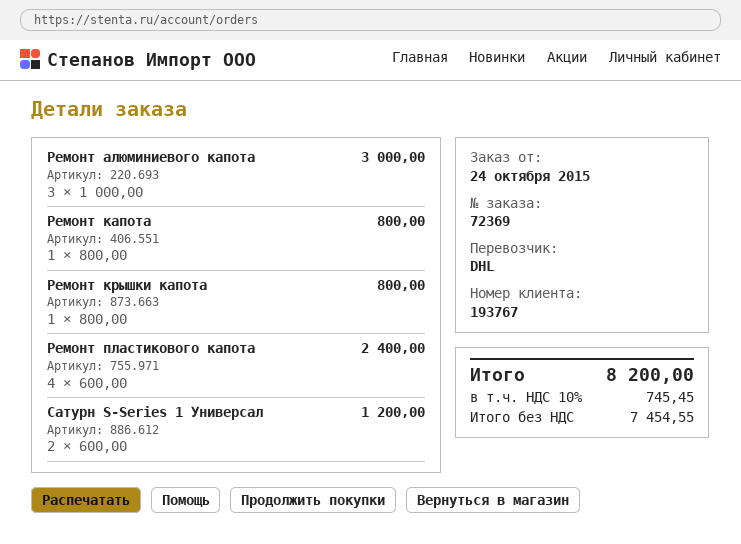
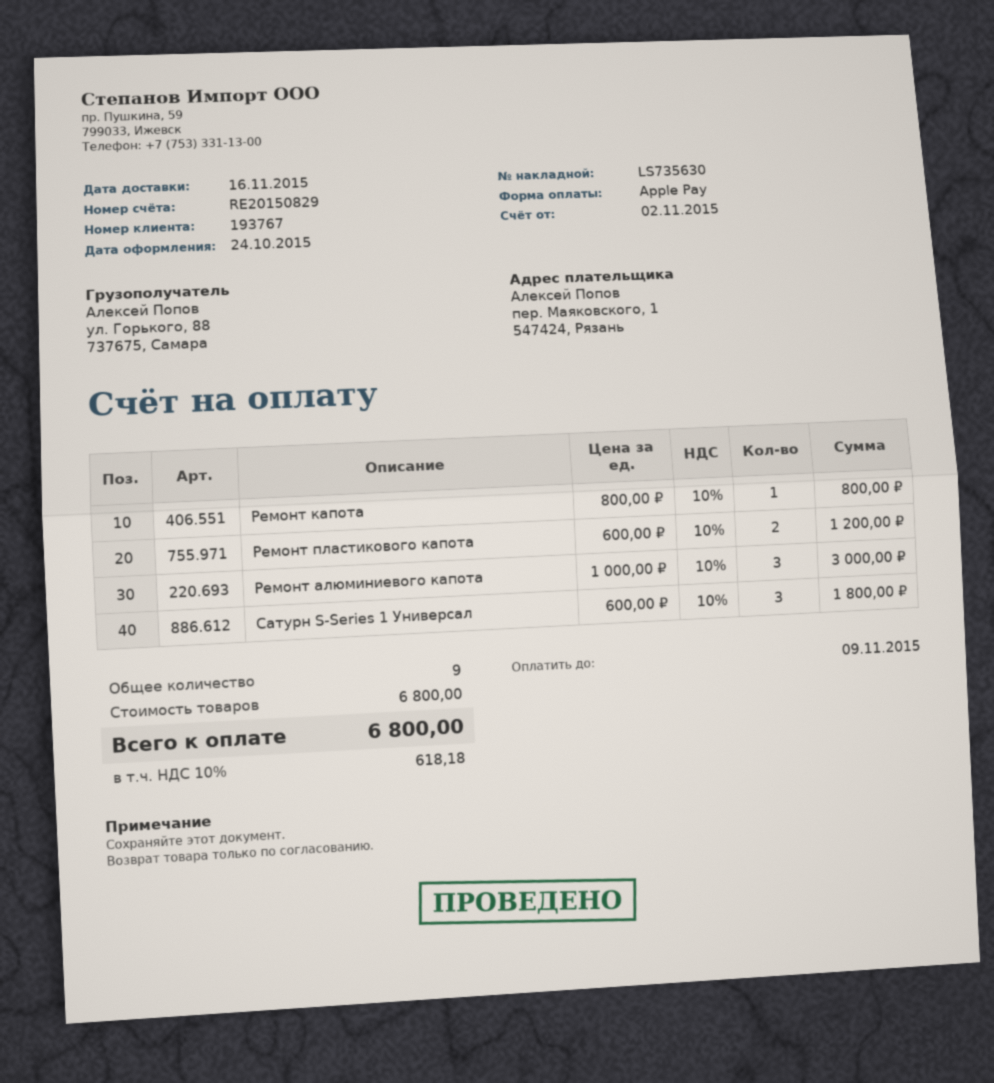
Ремонт крышки капота: 1 x 800.00 = 800.00 -> none
Ремонт пластикового капота: 4 x 600.00 = 2400.00 -> 2 x 600.00 = 1200.00
Сатурн S-Series 1 Универсал: 2 x 600.00 = 1200.00 -> 3 x 600.00 = 1800.00
tax: 10% = 745.45 -> 10% = 618.18
total: 8200.00 -> 6800.00

